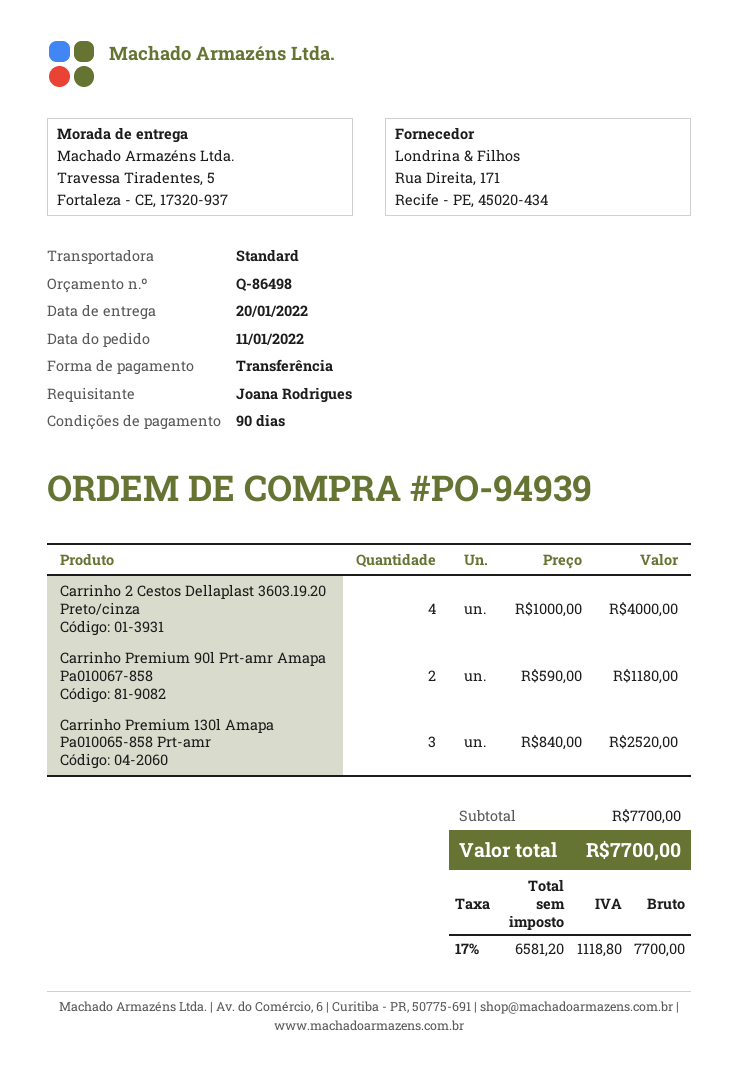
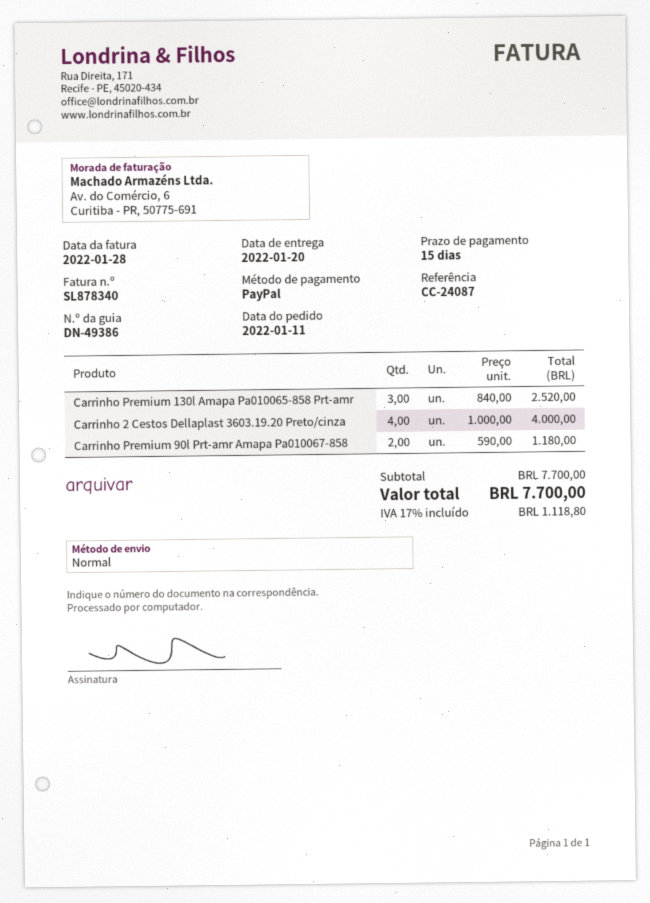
payment terms: 90 days -> 15 days
payment method: bank transfer -> PayPal

